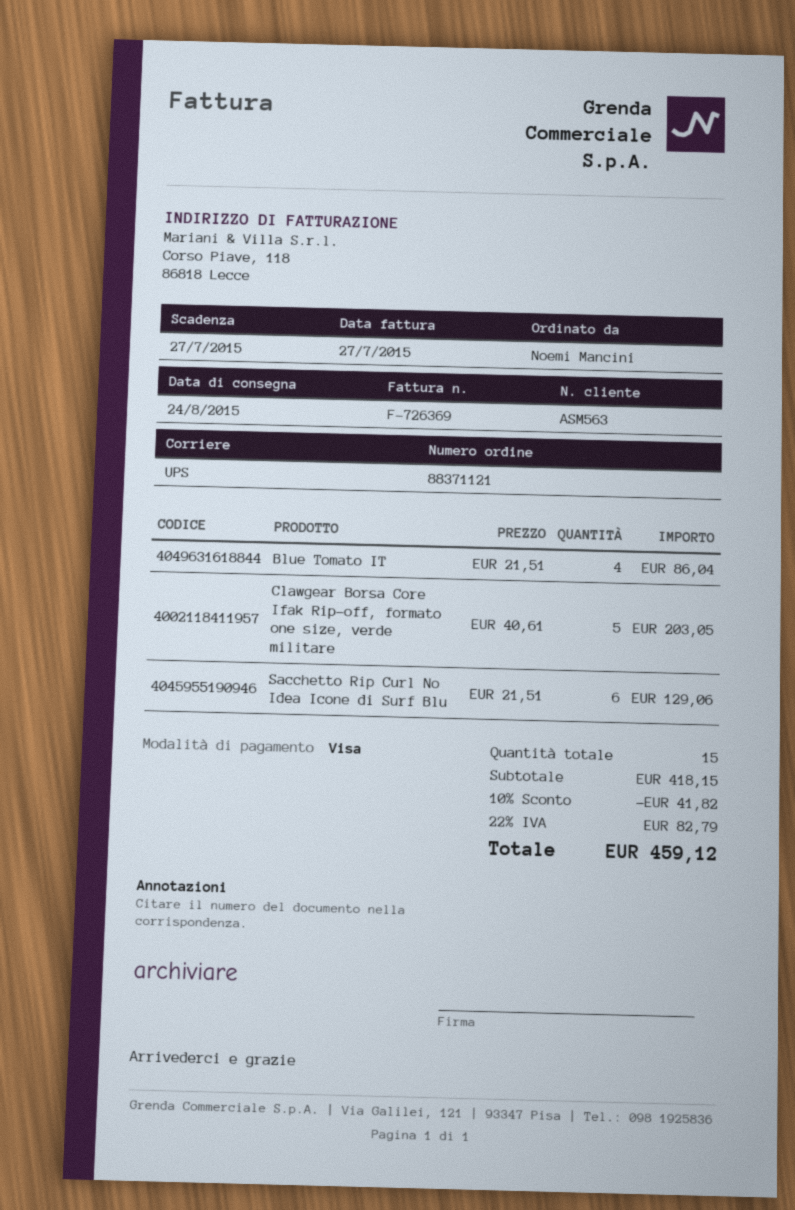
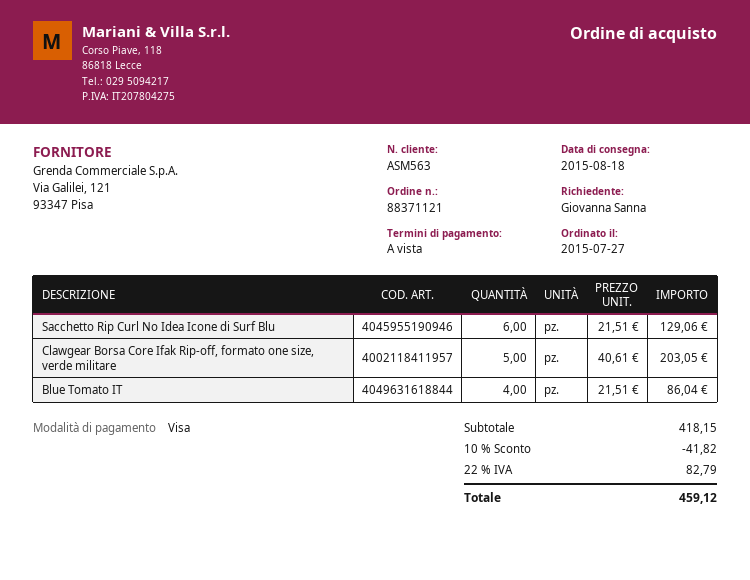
delivery date: 2015-08-24 -> 2015-08-18
ordered by: Noemi Mancini -> Giovanna Sanna

